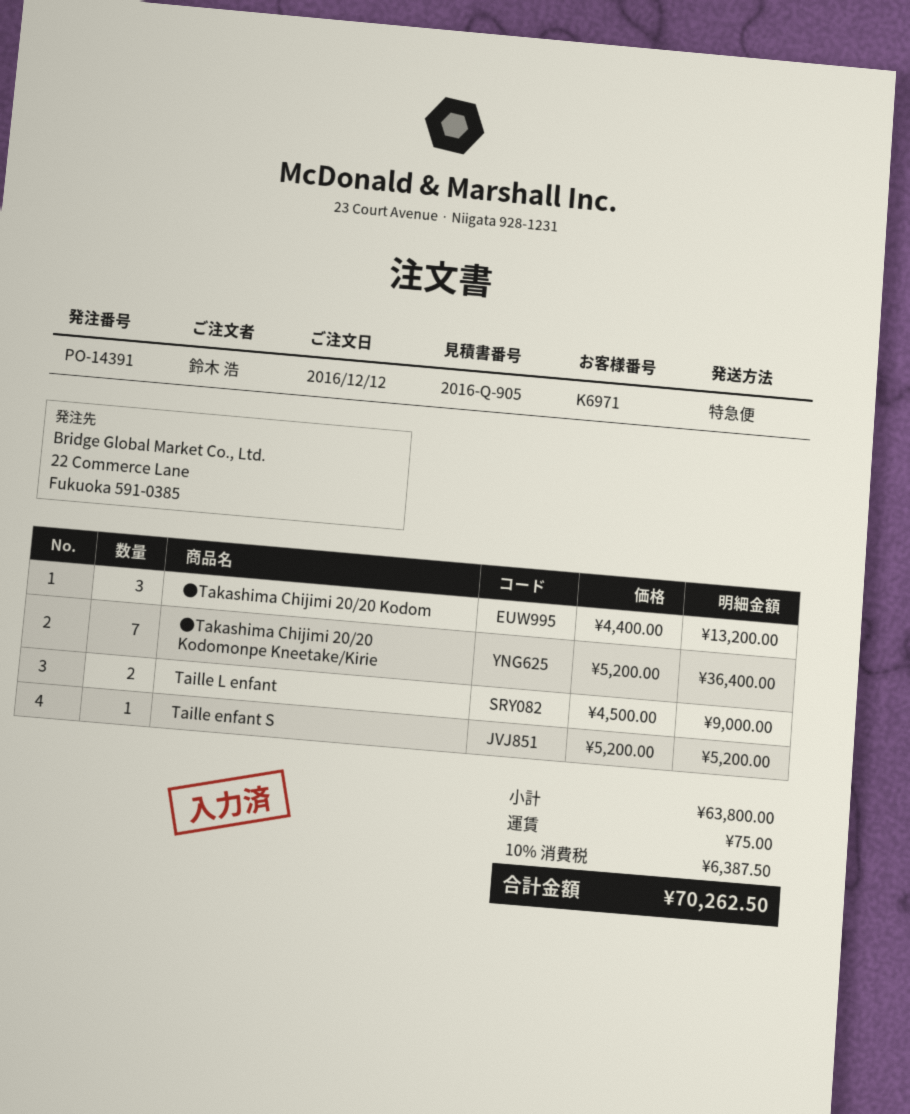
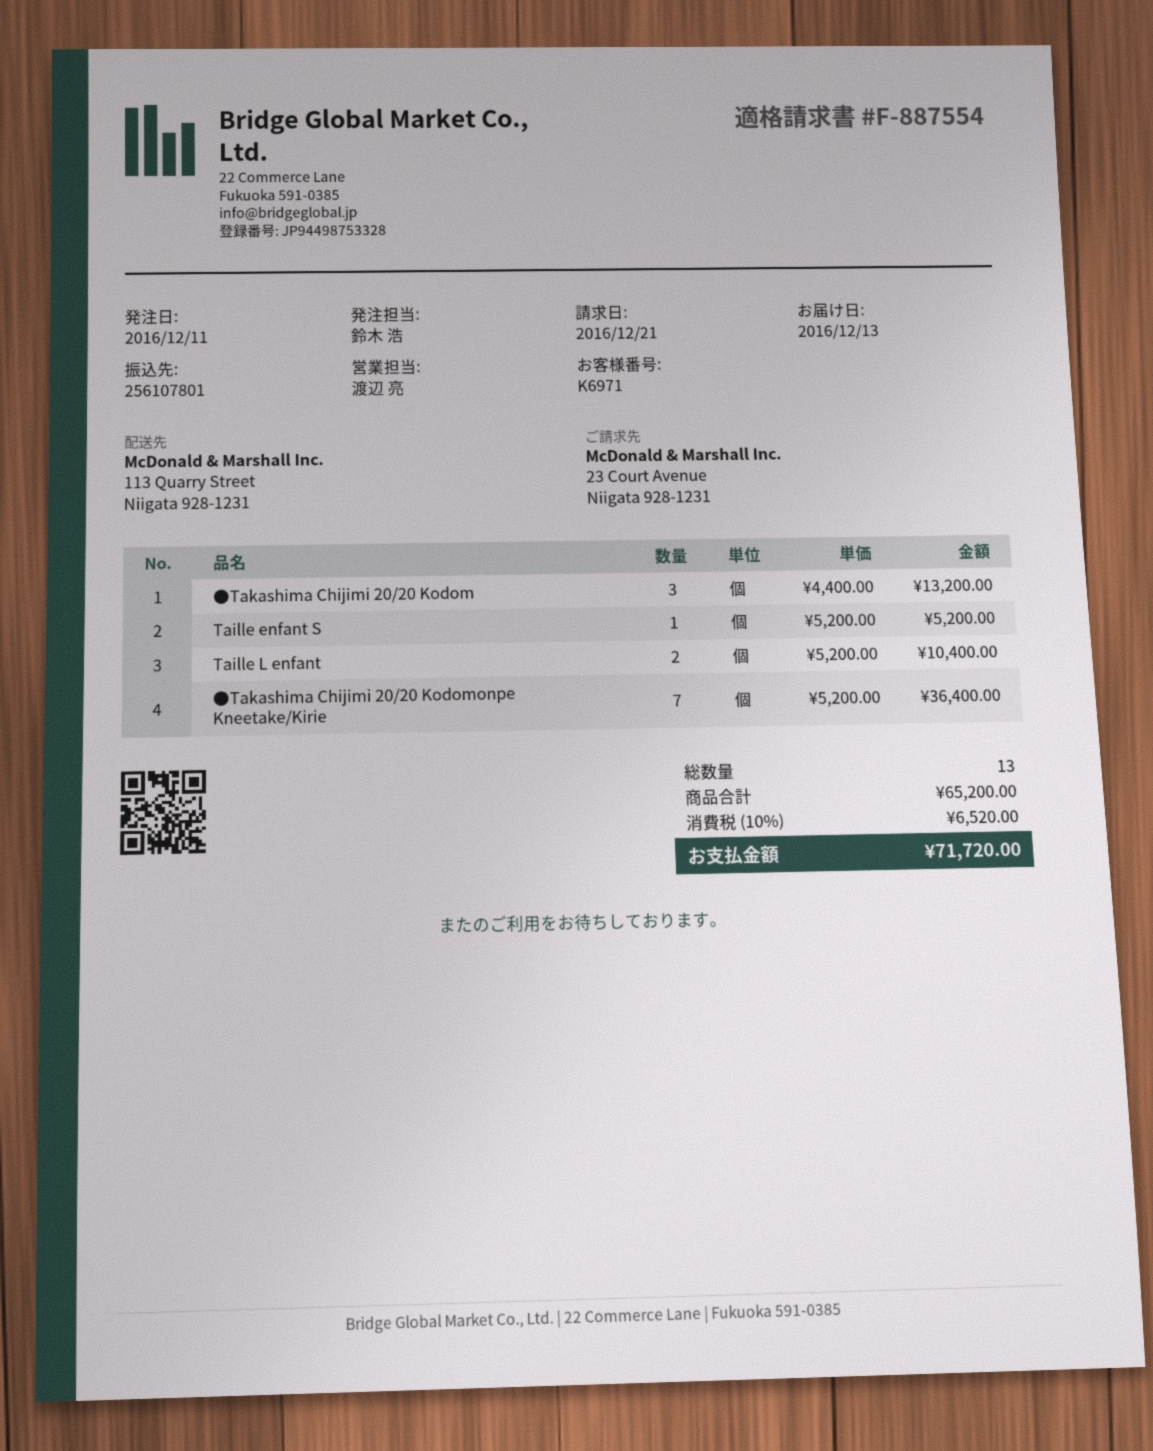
order date: 2016-12-12 -> 2016-12-11
Taille L enfant: 2 x 4500.00 = 9000.00 -> 2 x 5200.00 = 10400.00
subtotal: 63800.00 -> 65200.00
shipping: 75.00 -> none
tax: 10% = 6387.50 -> 10% = 6520.00
total: 70262.50 -> 71720.00

